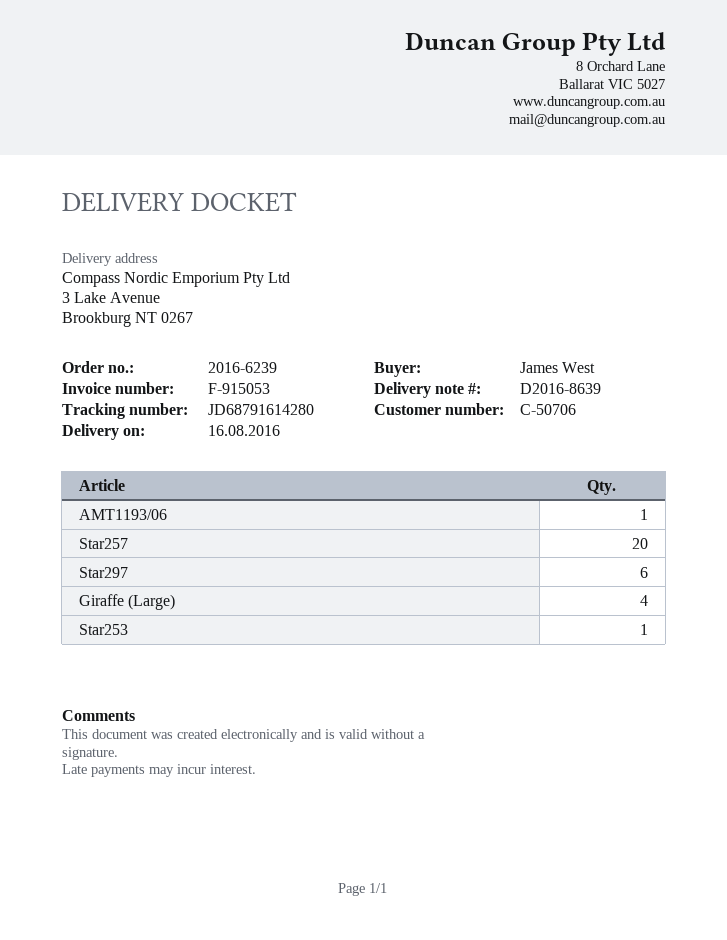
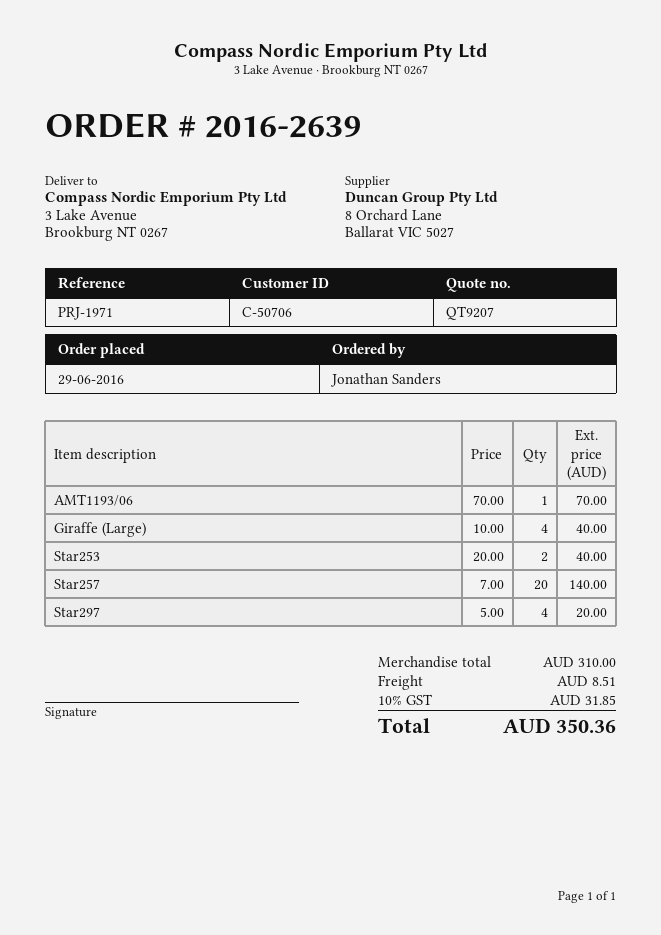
order number: 2016-6239 -> 2016-2639
ordered by: James West -> Jonathan Sanders
Star297: 6 -> 4
Star253: 1 -> 2

